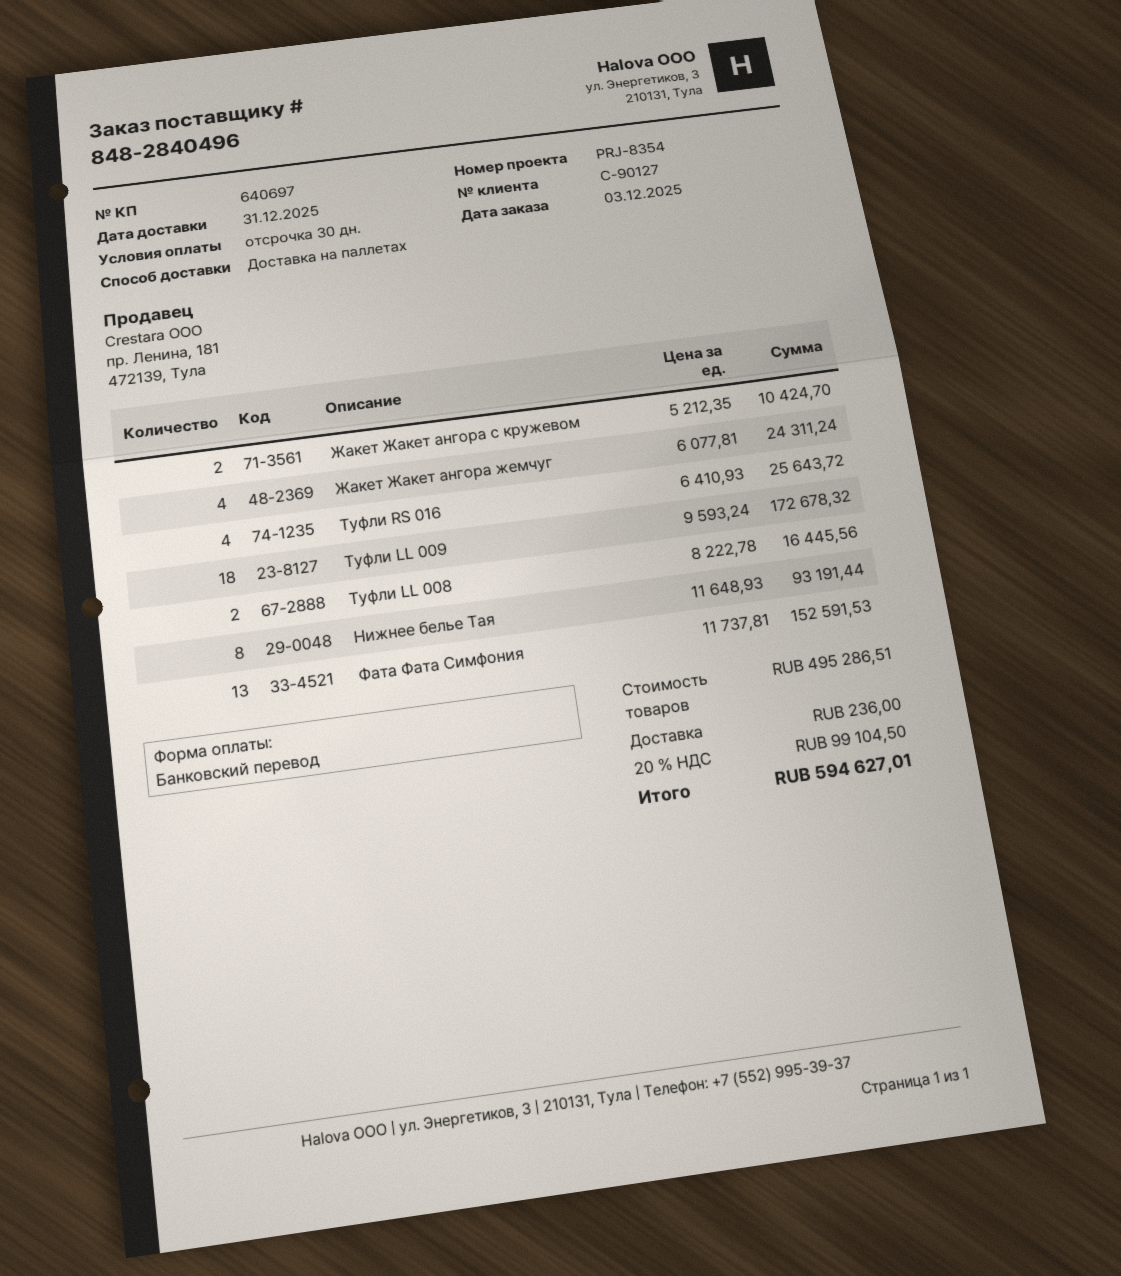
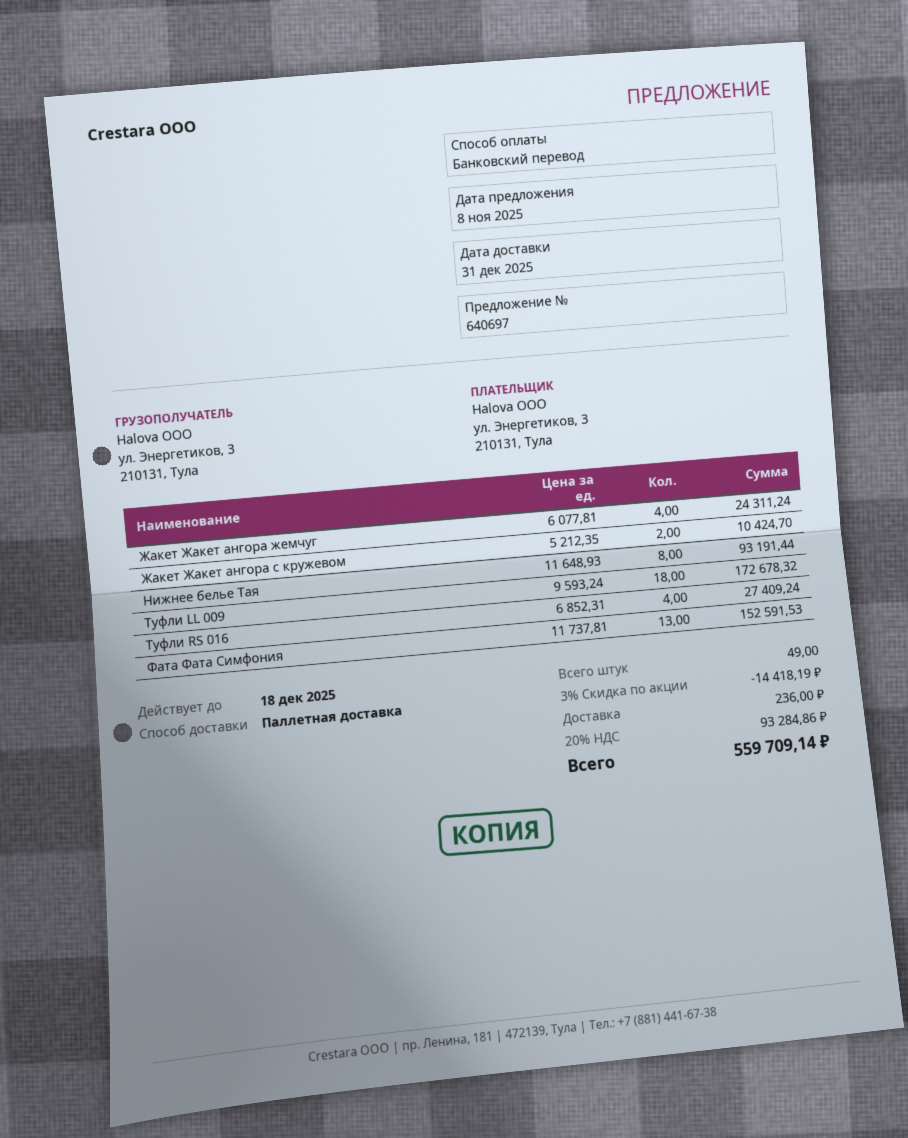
Туфли RS 016: 4 x 6410.93 = 25643.72 -> 4 x 6852.31 = 27409.24
Туфли LL 008: 2 x 8222.78 = 16445.56 -> none
discount: none -> 3% = 14418.19
tax: 20% = 99104.50 -> 20% = 93284.86
total: 594627.01 -> 559709.14

